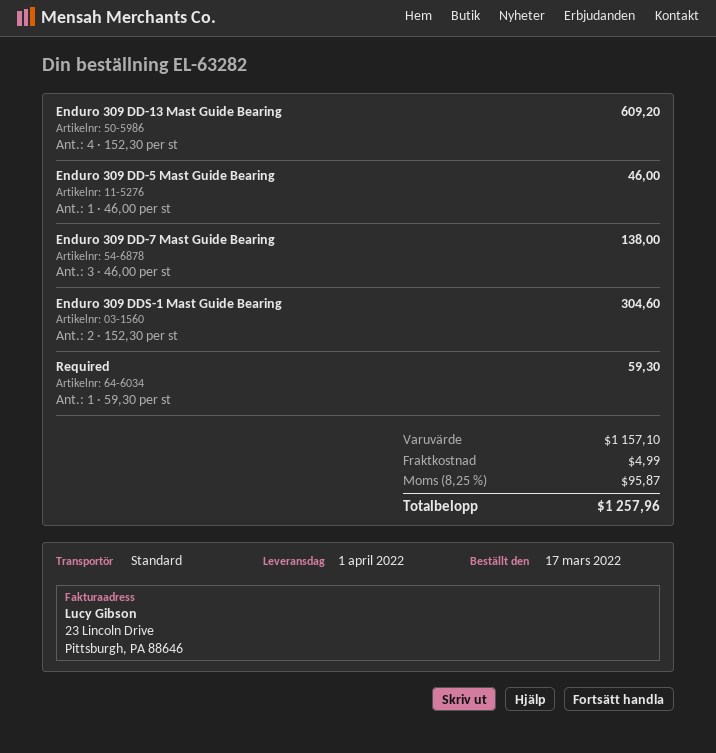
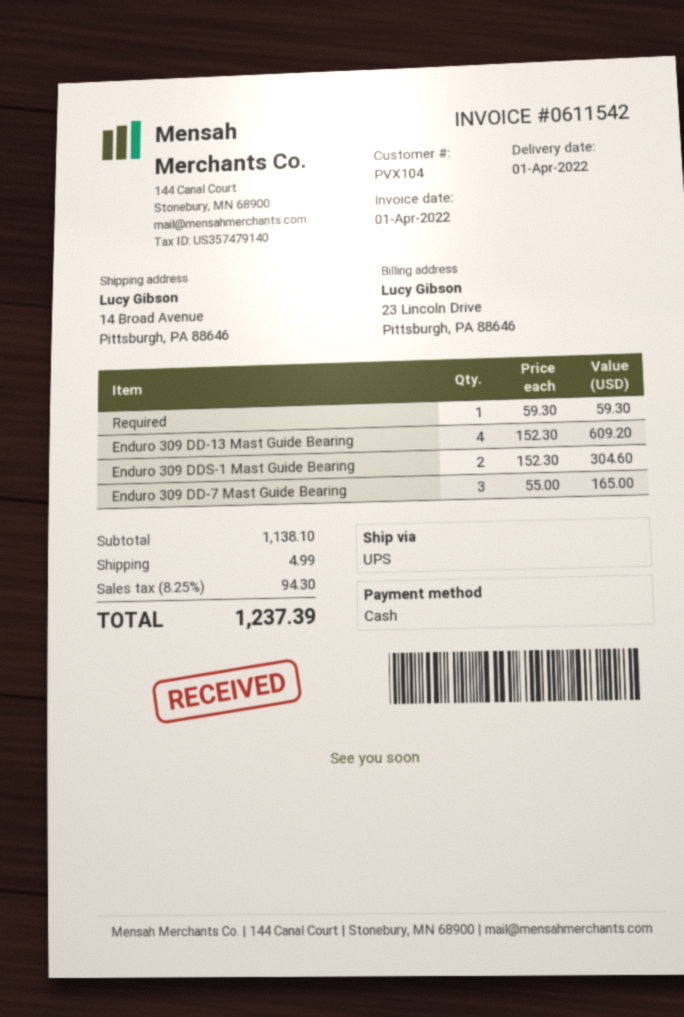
shipping method: standard -> UPS
Enduro 309 DD-5 Mast Guide Bearing: 1 x 46.00 = 46.00 -> none
Enduro 309 DD-7 Mast Guide Bearing: 3 x 46.00 = 138.00 -> 3 x 55.00 = 165.00
subtotal: 1157.10 -> 1138.10
tax: 8.25% = 95.87 -> 8.25% = 94.30
total: 1257.96 -> 1237.39

